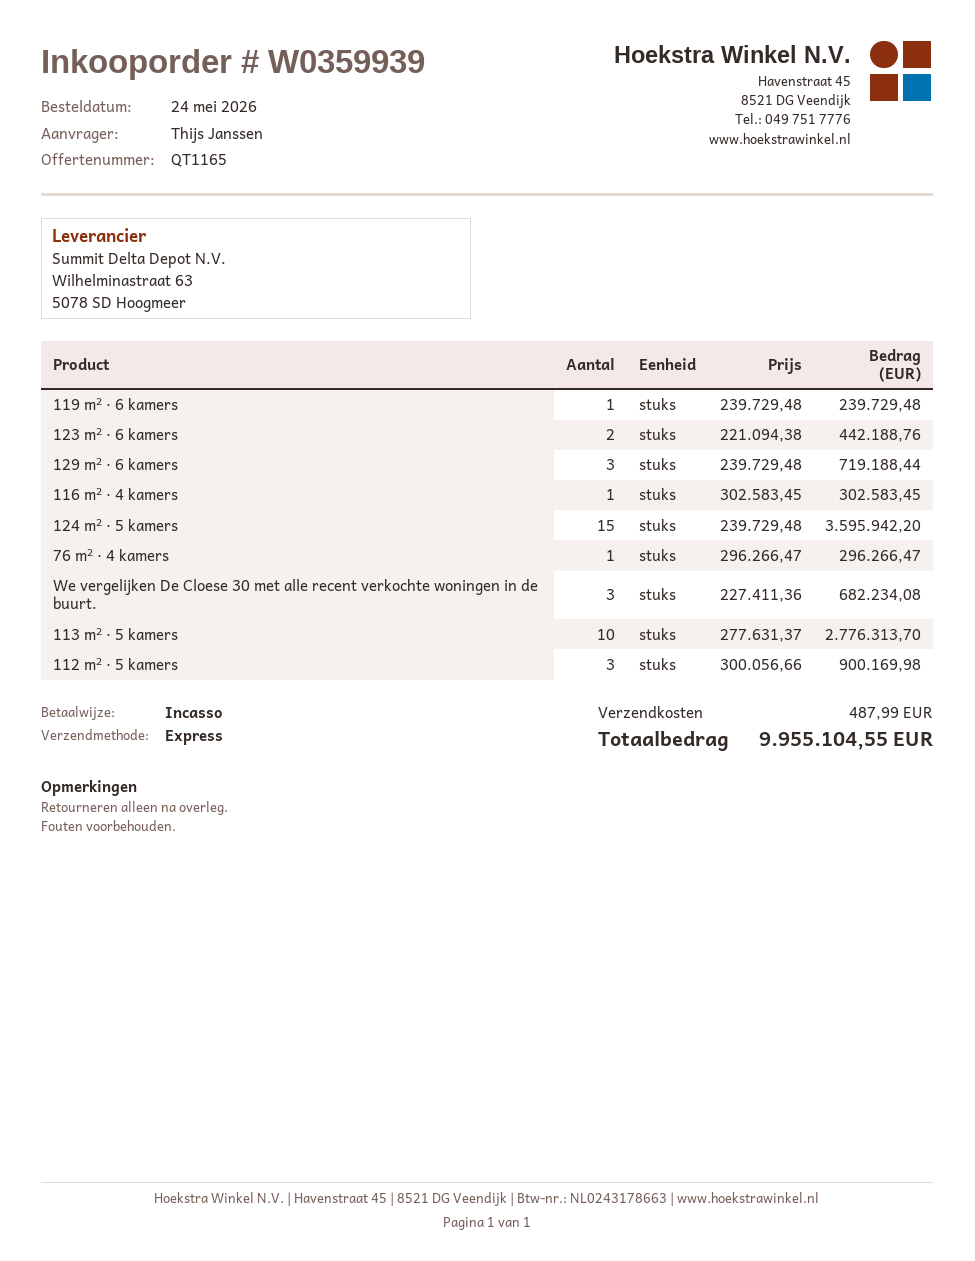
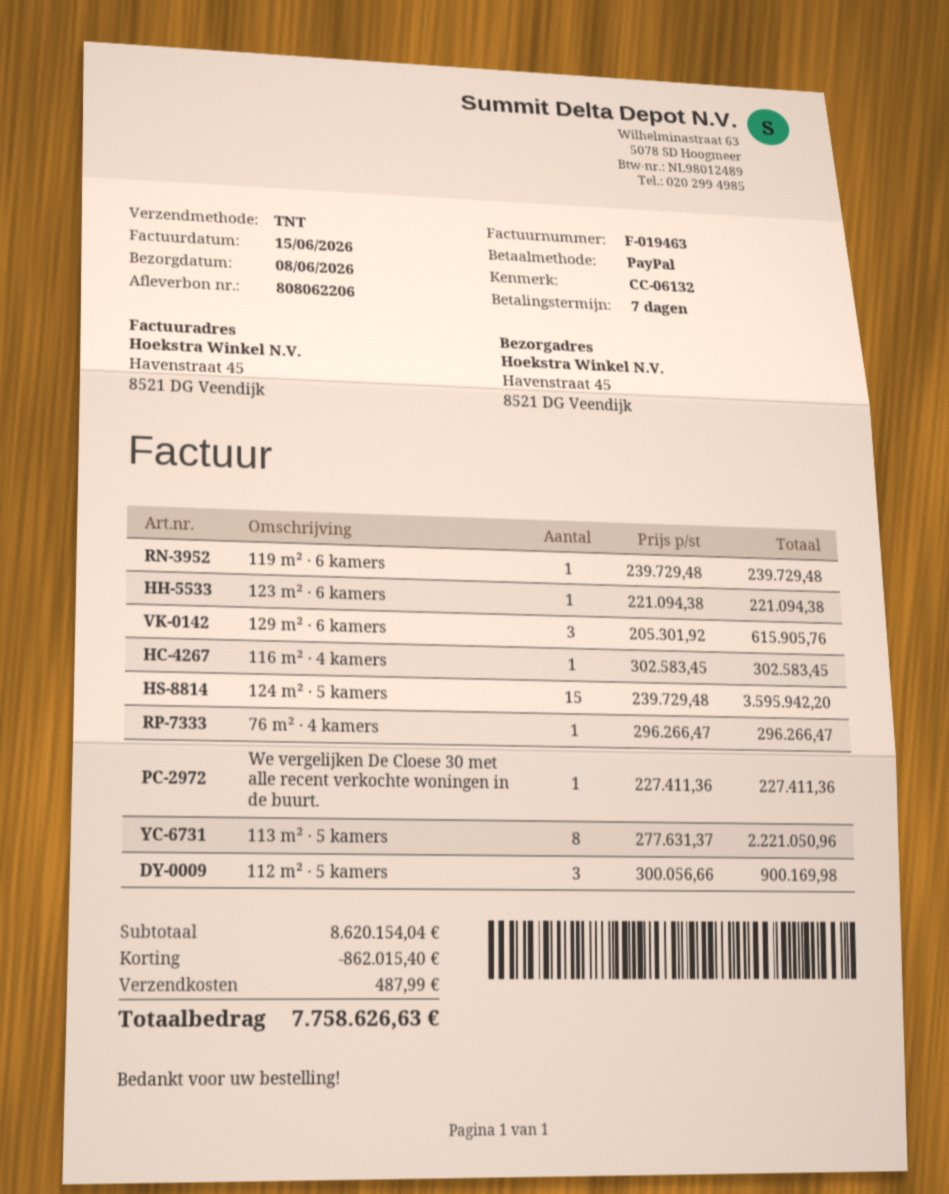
payment method: direct debit -> PayPal
shipping method: express -> TNT
123 m² · 6 kamers: 2 x 221094.38 = 442188.76 -> 1 x 221094.38 = 221094.38
129 m² · 6 kamers: 3 x 239729.48 = 719188.44 -> 3 x 205301.92 = 615905.76
We vergelijken De Cloese 30 met alle recent verkochte woningen in de buurt.: 3 x 227411.36 = 682234.08 -> 1 x 227411.36 = 227411.36
113 m² · 5 kamers: 10 x 277631.37 = 2776313.70 -> 8 x 277631.37 = 2221050.96
discount: none -> 862015.40
total: 9955104.55 -> 7758626.63

